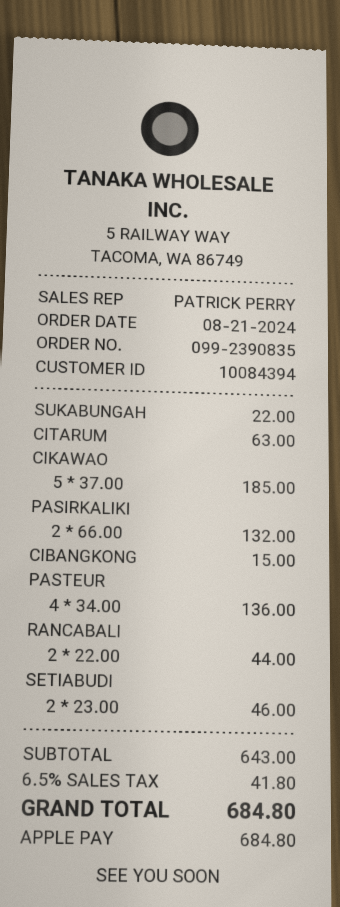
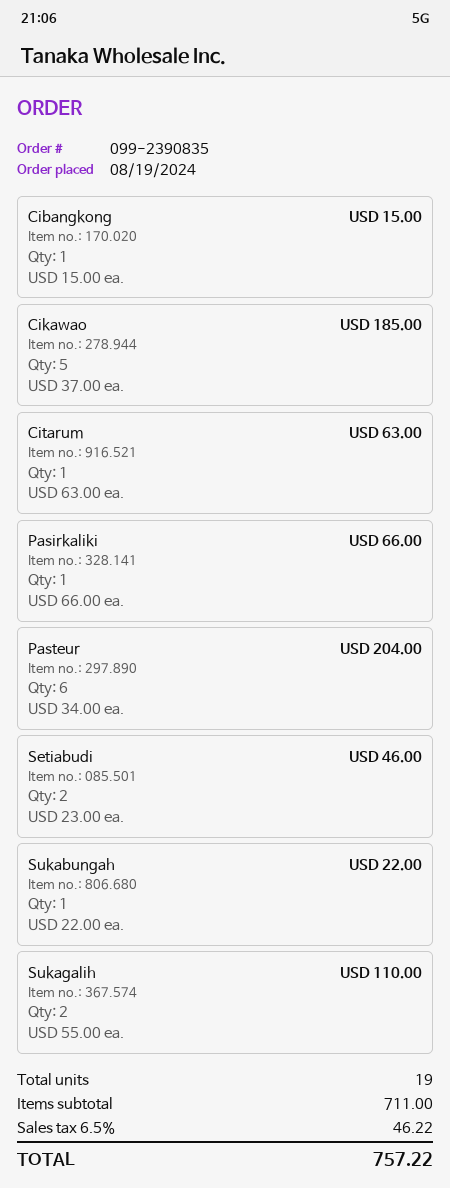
order date: 2024-08-21 -> 2024-08-19
PASIRKALIKI: 2 x 66.00 = 132.00 -> 1 x 66.00 = 66.00
PASTEUR: 4 x 34.00 = 136.00 -> 6 x 34.00 = 204.00
RANCABALI: 2 x 22.00 = 44.00 -> none
Sukagalih: none -> 2 x 55.00 = 110.00
subtotal: 643.00 -> 711.00
tax: 6.5% = 41.80 -> 6.5% = 46.22
total: 684.80 -> 757.22

